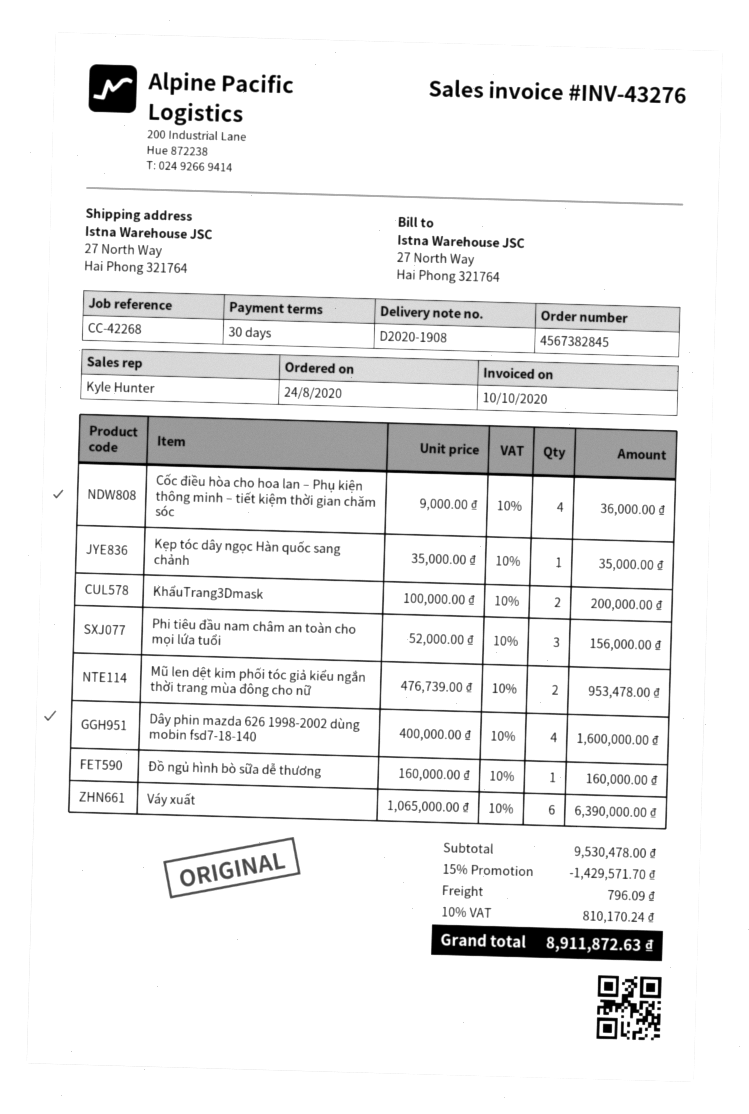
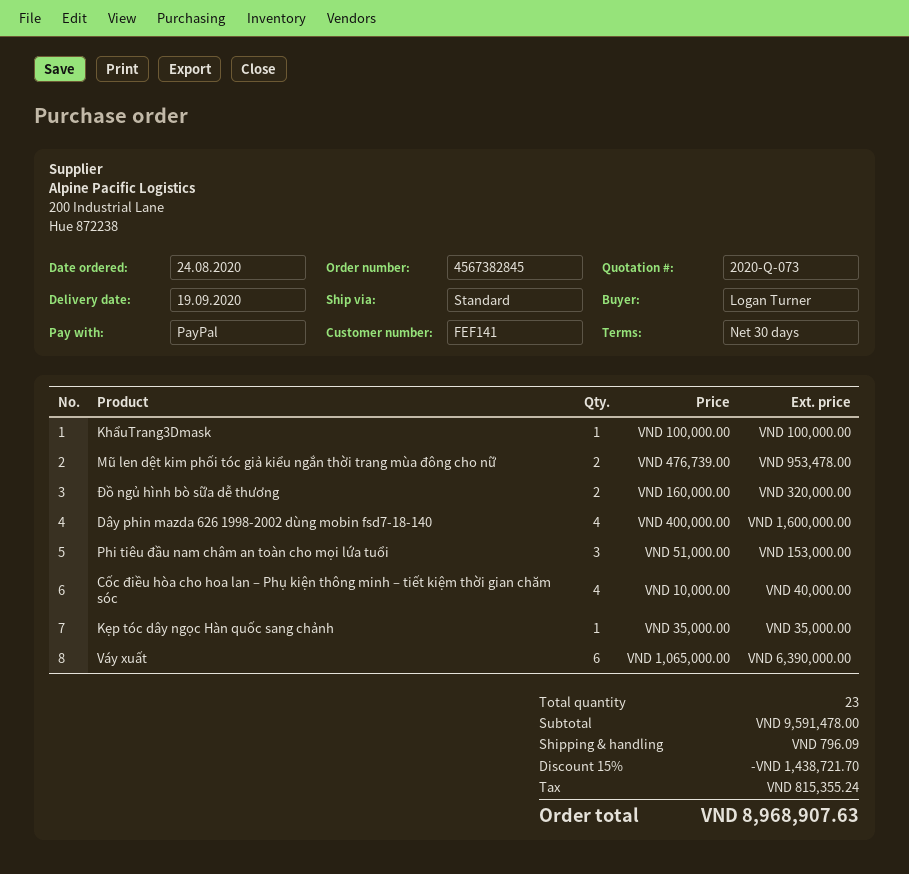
Cốc điều hòa cho hoa lan – Phụ kiện thông minh – tiết kiệm thời gian chăm sóc: 4 x 9000.00 = 36000.00 -> 4 x 10000.00 = 40000.00
KhẩuTrang3Dmask: 2 x 100000.00 = 200000.00 -> 1 x 100000.00 = 100000.00
Phi tiêu đầu nam châm an toàn cho mọi lứa tuổi: 3 x 52000.00 = 156000.00 -> 3 x 51000.00 = 153000.00
Đồ ngủ hình bò sữa dễ thương: 1 x 160000.00 = 160000.00 -> 2 x 160000.00 = 320000.00
subtotal: 9530478.00 -> 9591478.00
discount: 15% = 1429571.70 -> 15% = 1438721.70
tax: 810170.24 -> 815355.24
total: 8911872.63 -> 8968907.63

